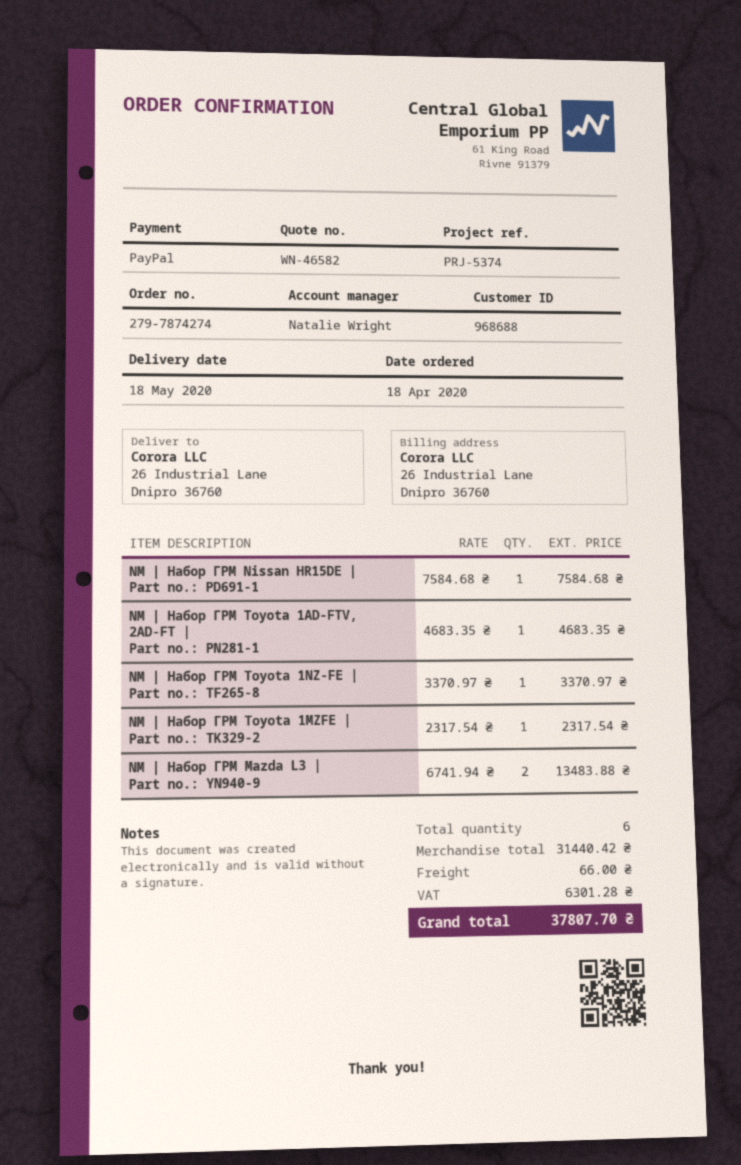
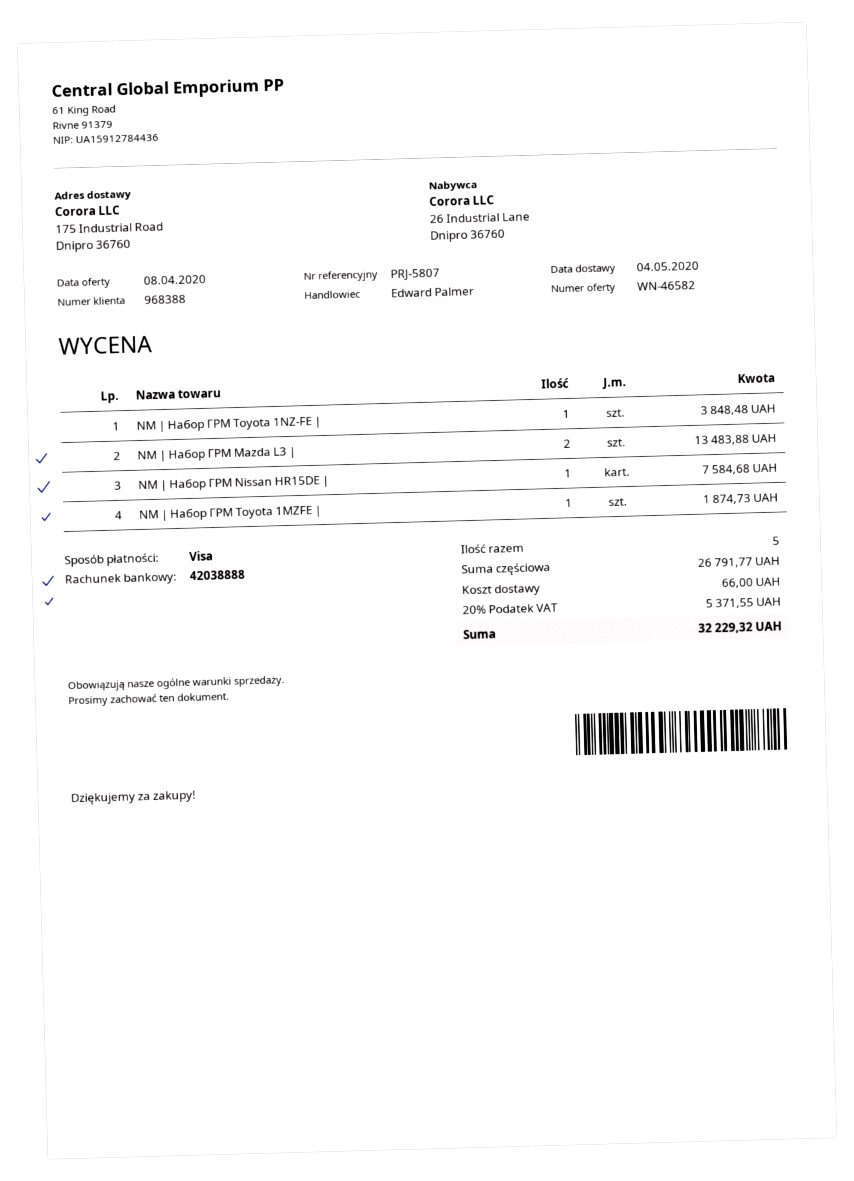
delivery date: 2020-05-18 -> 2020-05-04
customer number: 968688 -> 968388
reference: PRJ-5374 -> PRJ-5807
sales rep: Natalie Wright -> Edward Palmer
payment method: PayPal -> Visa
ship to: 26 Industrial Lane, Dnipro 36760 -> 175 Industrial Road, Dnipro 36760
NM | Набор ГРМ Toyota 1AD-FTV, 2AD-FT |: 1 for 4683.35 -> none
NM | Набор ГРМ Toyota 1NZ-FE |: 1 for 3370.97 -> 1 for 3848.48
NM | Набор ГРМ Toyota 1MZFE |: 1 for 2317.54 -> 1 for 1874.73
total quantity: 6 -> 5
subtotal: 31440.42 -> 26791.77
tax: 6301.28 -> 5371.55
total: 37807.70 -> 32229.32

